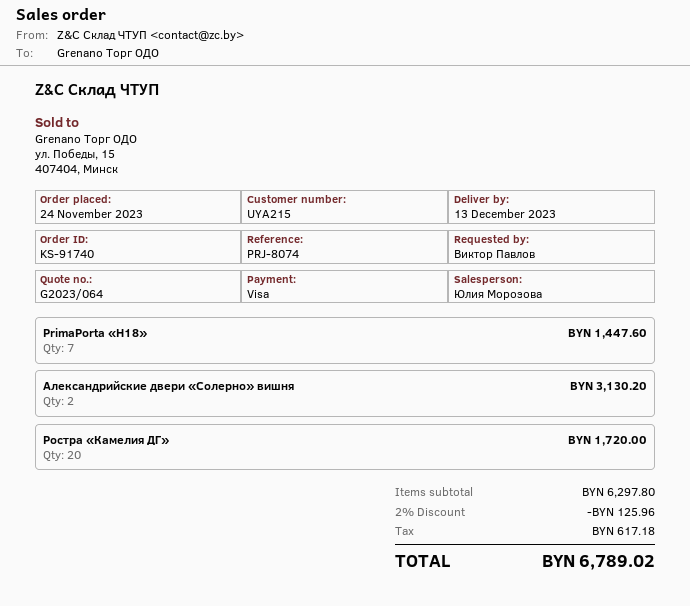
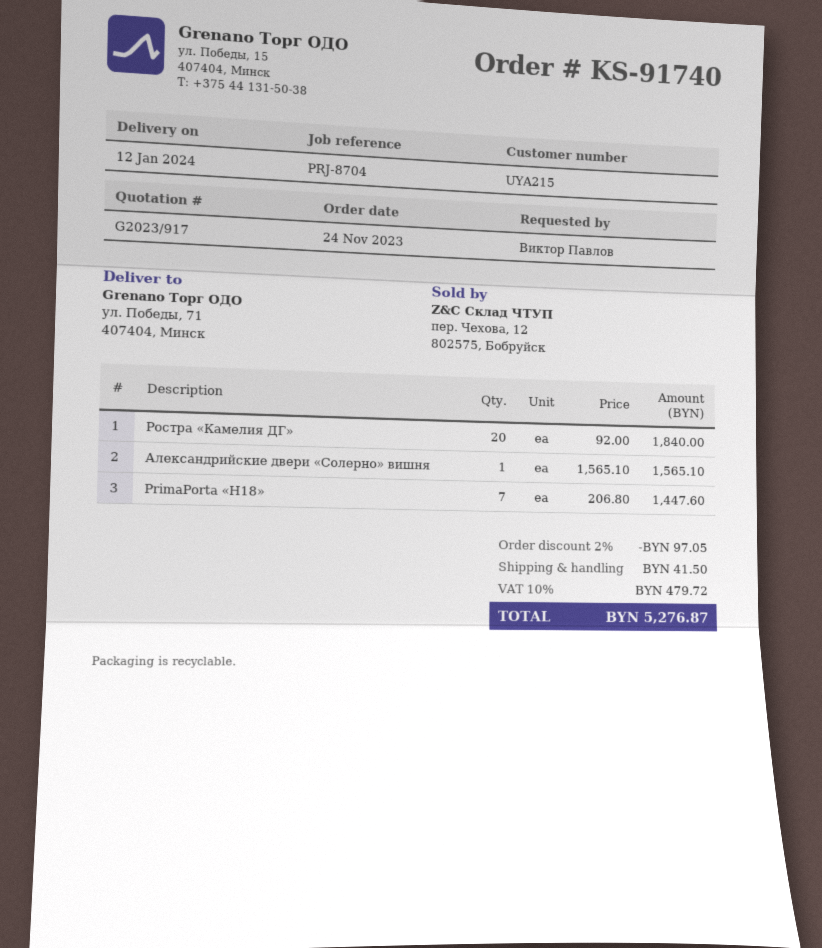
quote number: G2023/064 -> G2023/917
delivery date: 2023-12-13 -> 2024-01-12
reference: PRJ-8074 -> PRJ-8704
Александрийские двери «Солерно» вишня: 2 for 3130.20 -> 1 for 1565.10
Ростра «Камелия ДГ»: 20 for 1720.00 -> 20 for 1840.00
discount: 2% = 125.96 -> 2% = 97.05
shipping: none -> 41.50
tax: 617.18 -> 479.72
total: 6789.02 -> 5276.87

